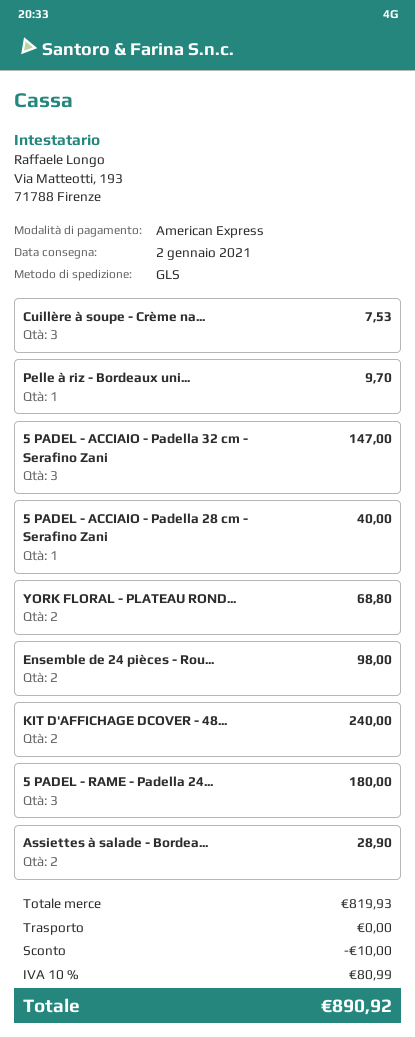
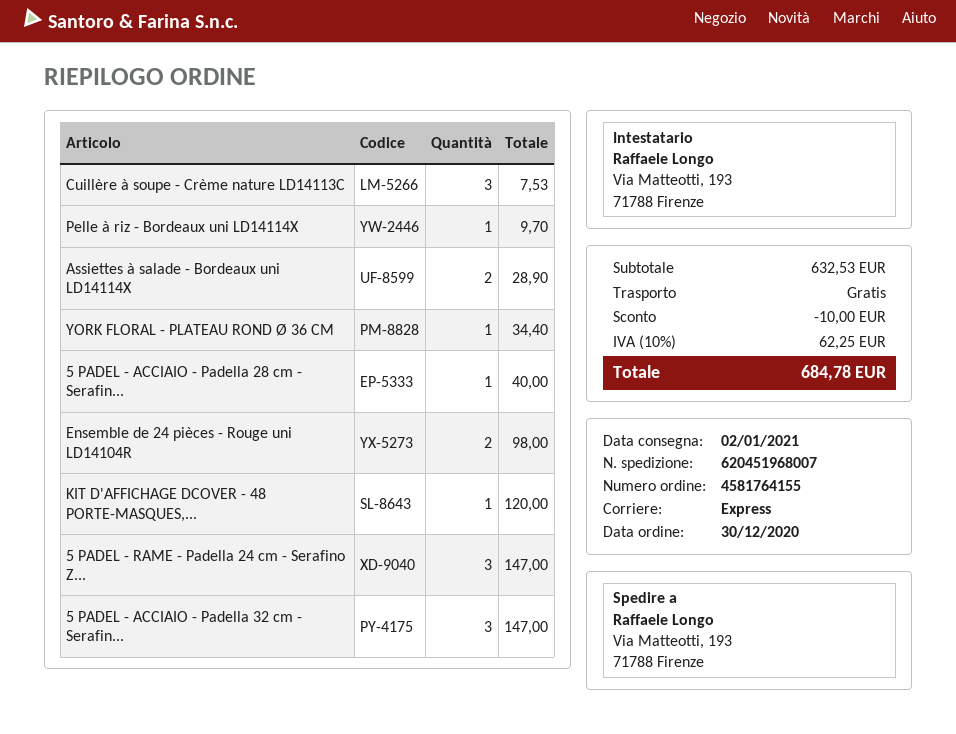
shipping method: GLS -> express
YORK FLORAL - PLATEAU ROND...: 2 for 68.80 -> 1 for 34.40
KIT D'AFFICHAGE DCOVER - 48...: 2 for 240.00 -> 1 for 120.00
5 PADEL - RAME - Padella 24...: 3 for 180.00 -> 3 for 147.00
subtotal: 819.93 -> 632.53
tax: 10% = 80.99 -> 10% = 62.25
total: 890.92 -> 684.78

